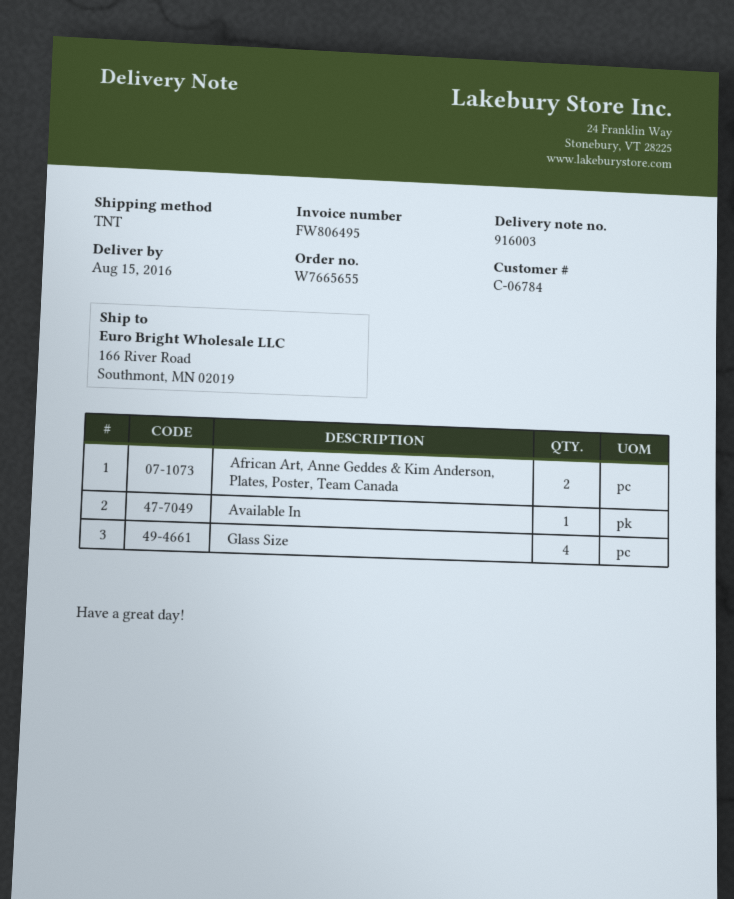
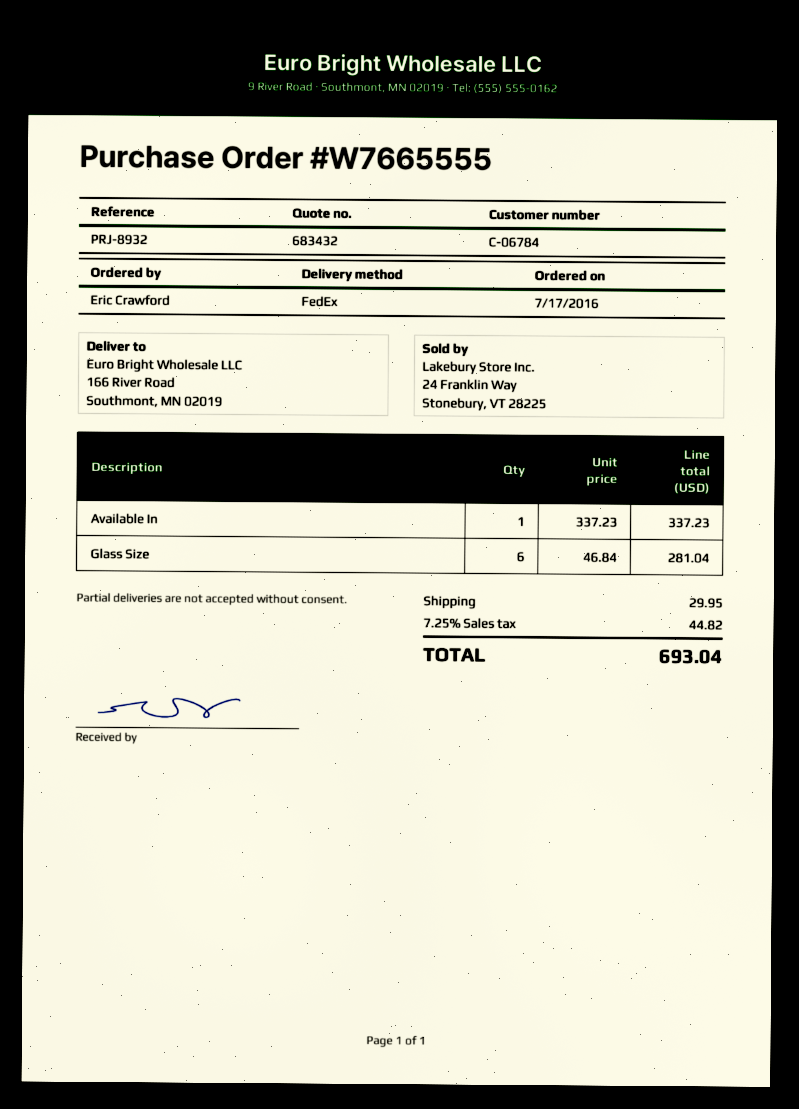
order number: W7665655 -> W7665555
shipping method: TNT -> FedEx
African Art, Anne Geddes & Kim Anderson, Plates, Poster, Team Canada: 2 -> none
Glass Size: 4 -> 6

